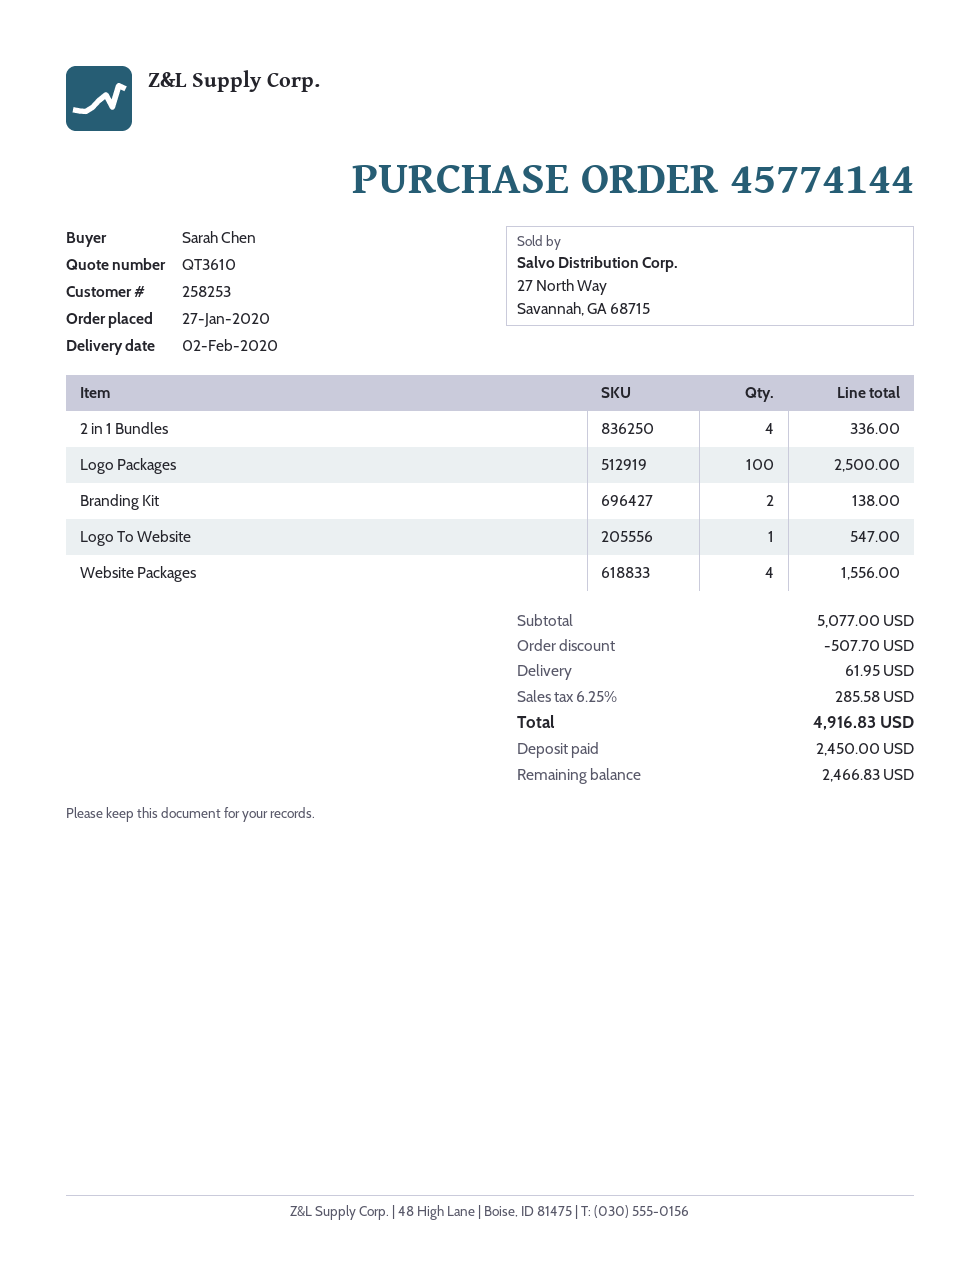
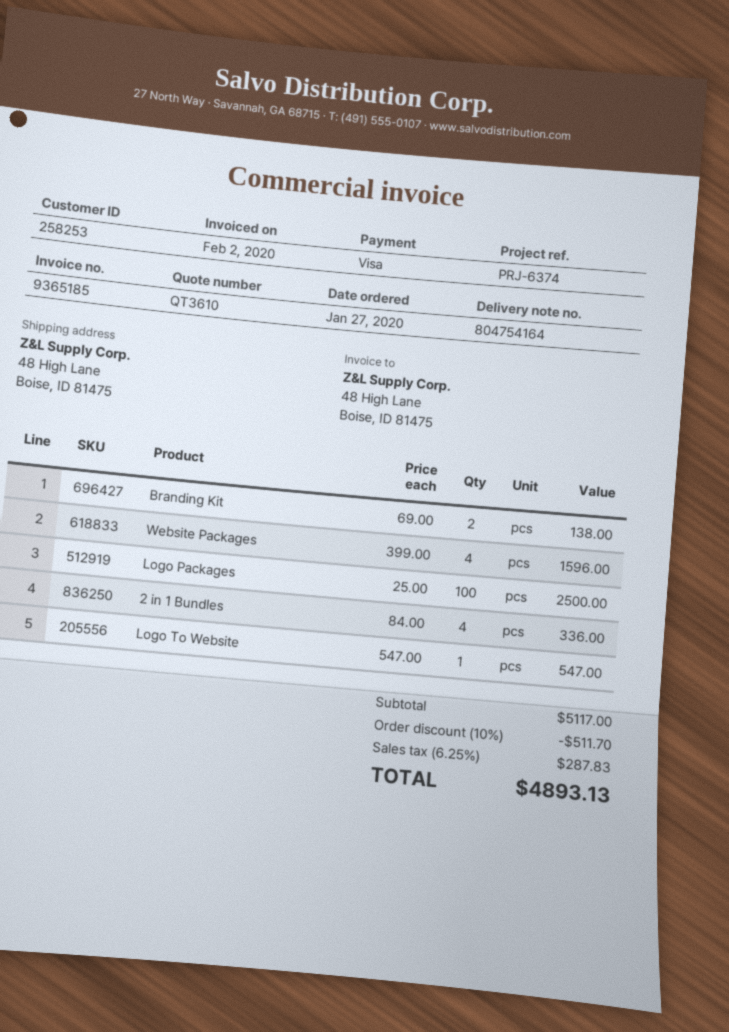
Website Packages: 4 for 1556.00 -> 4 for 1596.00
subtotal: 5077.00 -> 5117.00
discount: 507.70 -> 511.70
shipping: 61.95 -> none
tax: 6.25% = 285.58 -> 6.25% = 287.83
total: 4916.83 -> 4893.13

